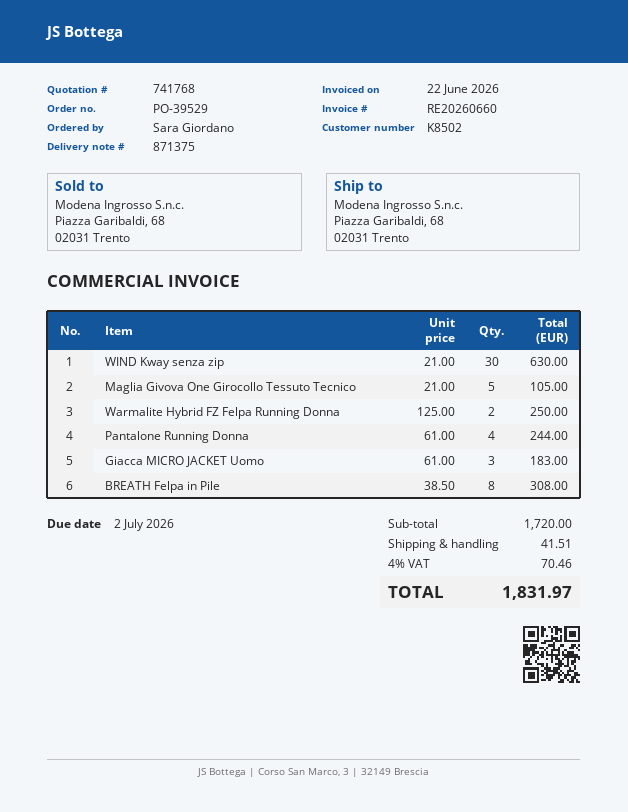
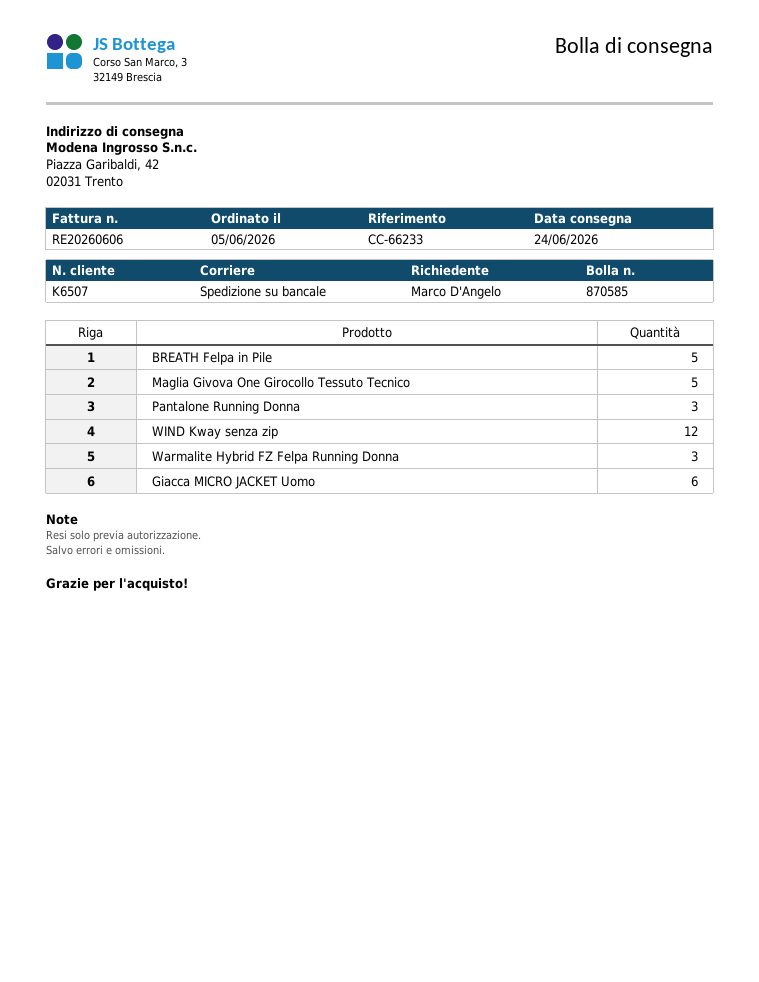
delivery note number: 871375 -> 870585
invoice number: RE20260660 -> RE20260606
customer number: K8502 -> K6507
ordered by: Sara Giordano -> Marco D'Angelo
ship to: Piazza Garibaldi, 68, 02031 Trento -> Piazza Garibaldi, 42, 02031 Trento
WIND Kway senza zip: 30 -> 12
Warmalite Hybrid FZ Felpa Running Donna: 2 -> 3
Pantalone Running Donna: 4 -> 3
Giacca MICRO JACKET Uomo: 3 -> 6
BREATH Felpa in Pile: 8 -> 5

